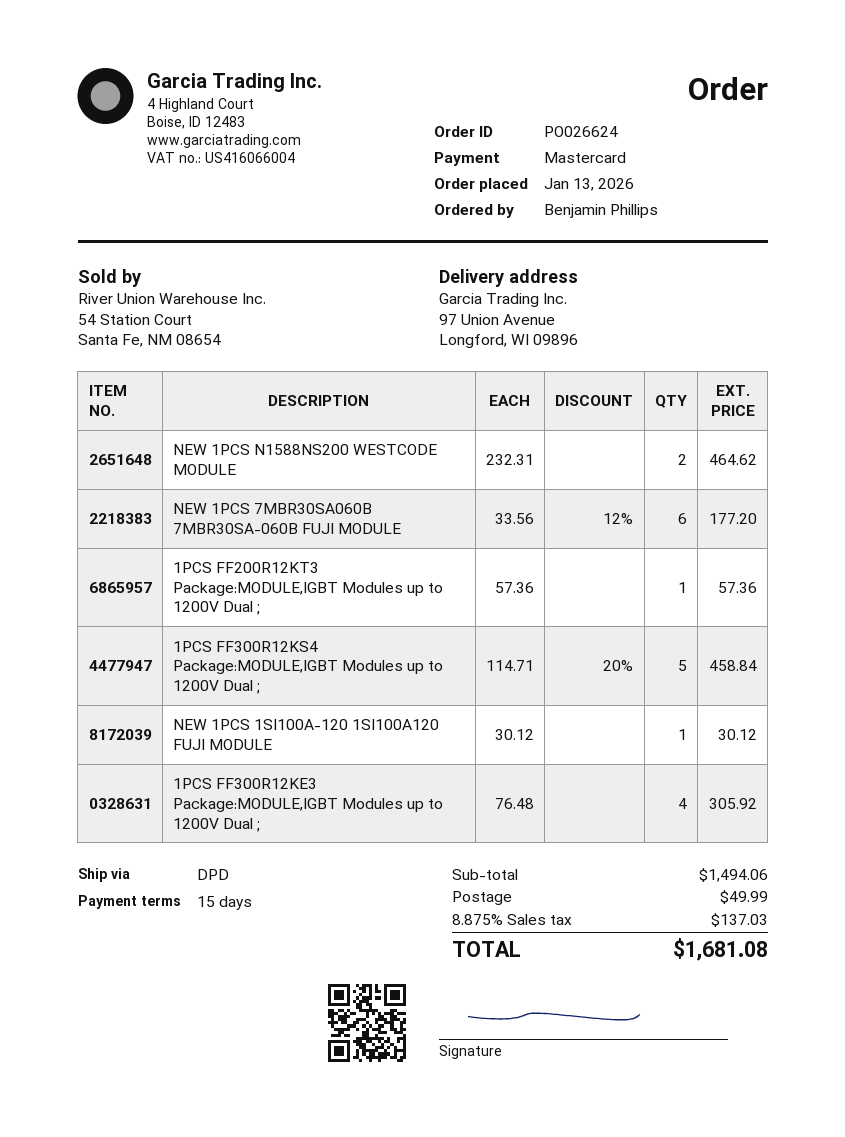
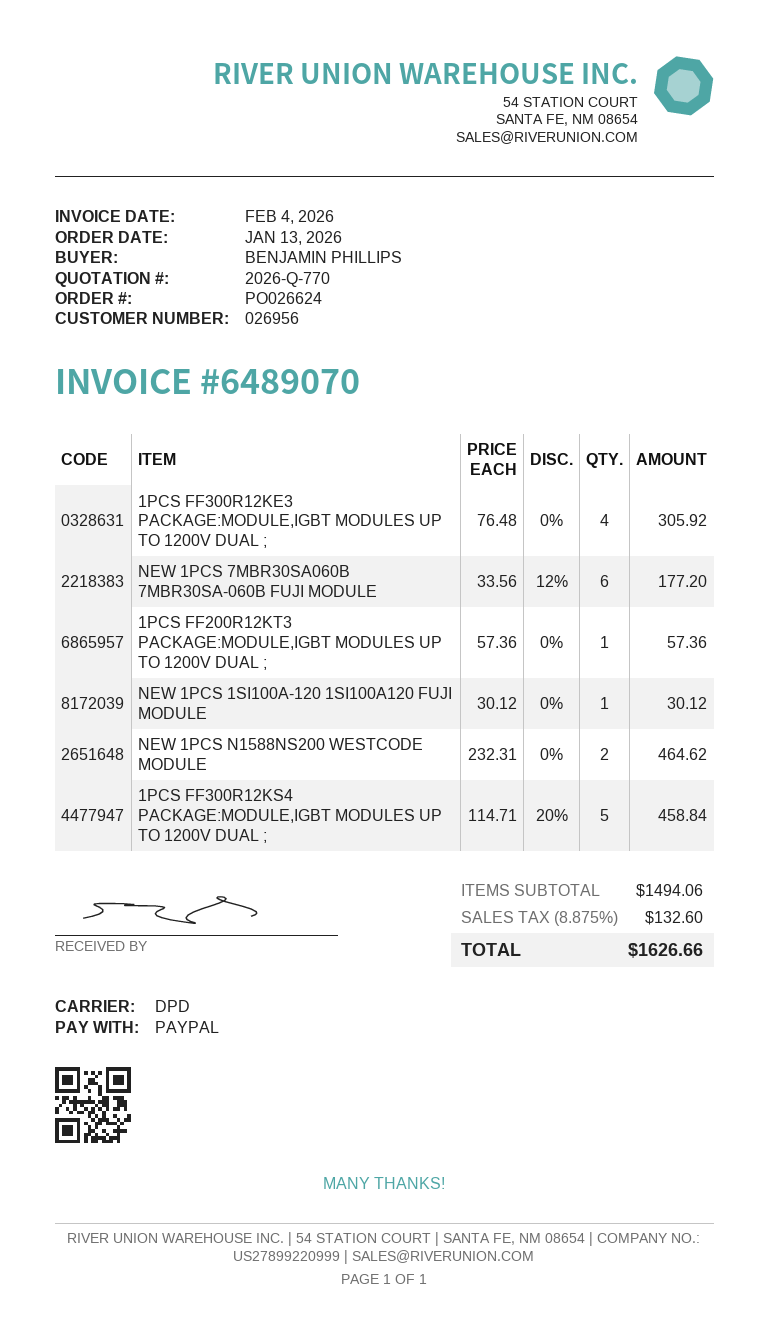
payment method: Mastercard -> PayPal
shipping: 49.99 -> none
tax: 8.875% = 137.03 -> 8.875% = 132.60
total: 1681.08 -> 1626.66

